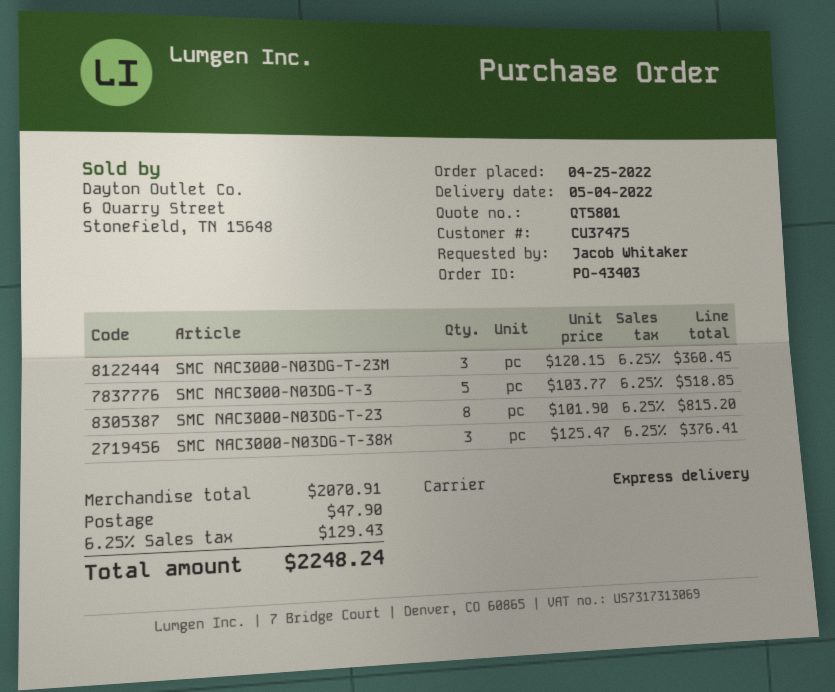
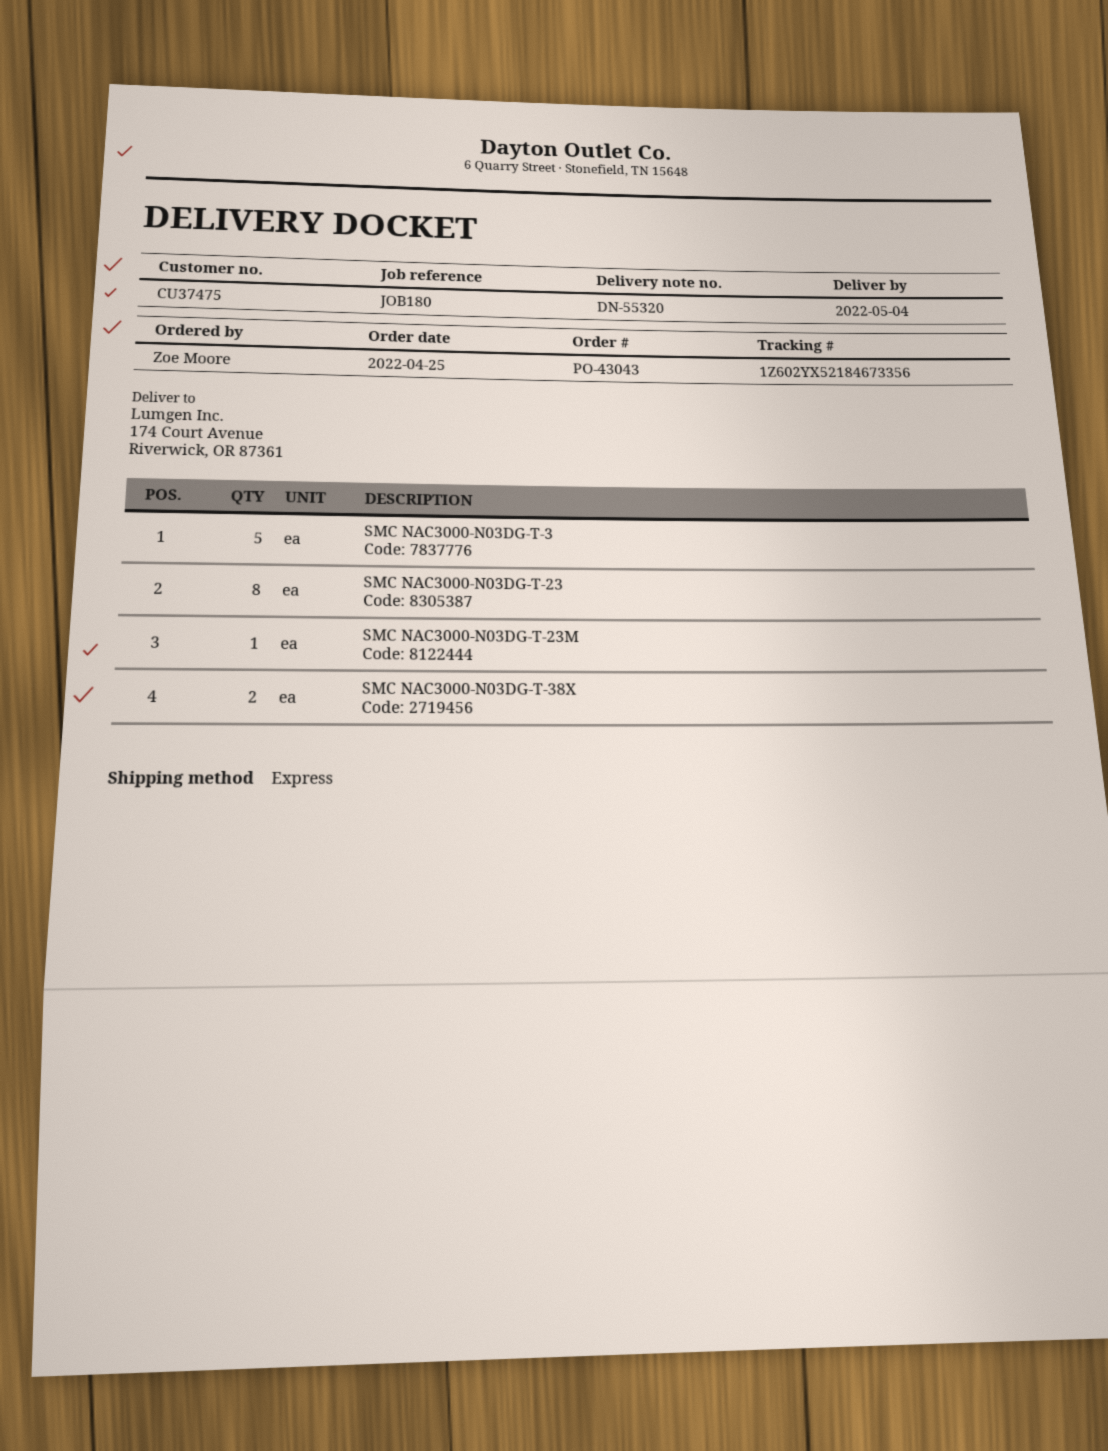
order number: PO-43403 -> PO-43043
ordered by: Jacob Whitaker -> Zoe Moore
SMC NAC3000-N03DG-T-23M: 3 -> 1
SMC NAC3000-N03DG-T-38X: 3 -> 2

